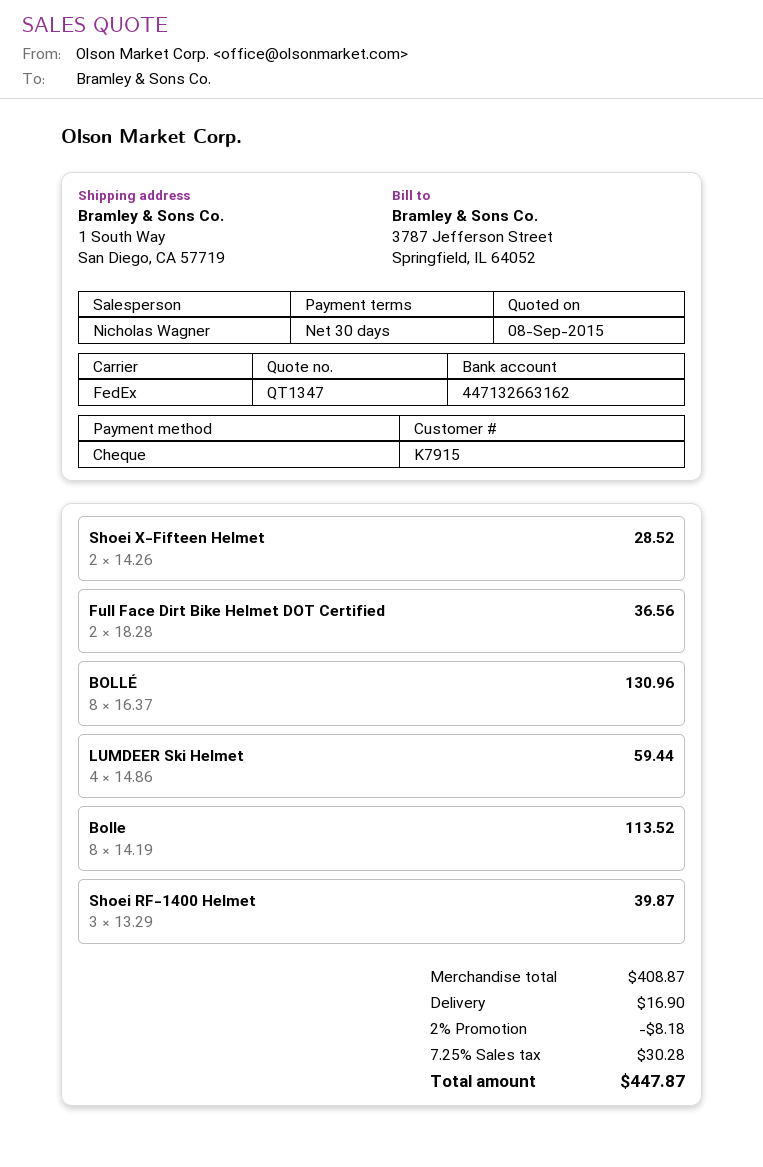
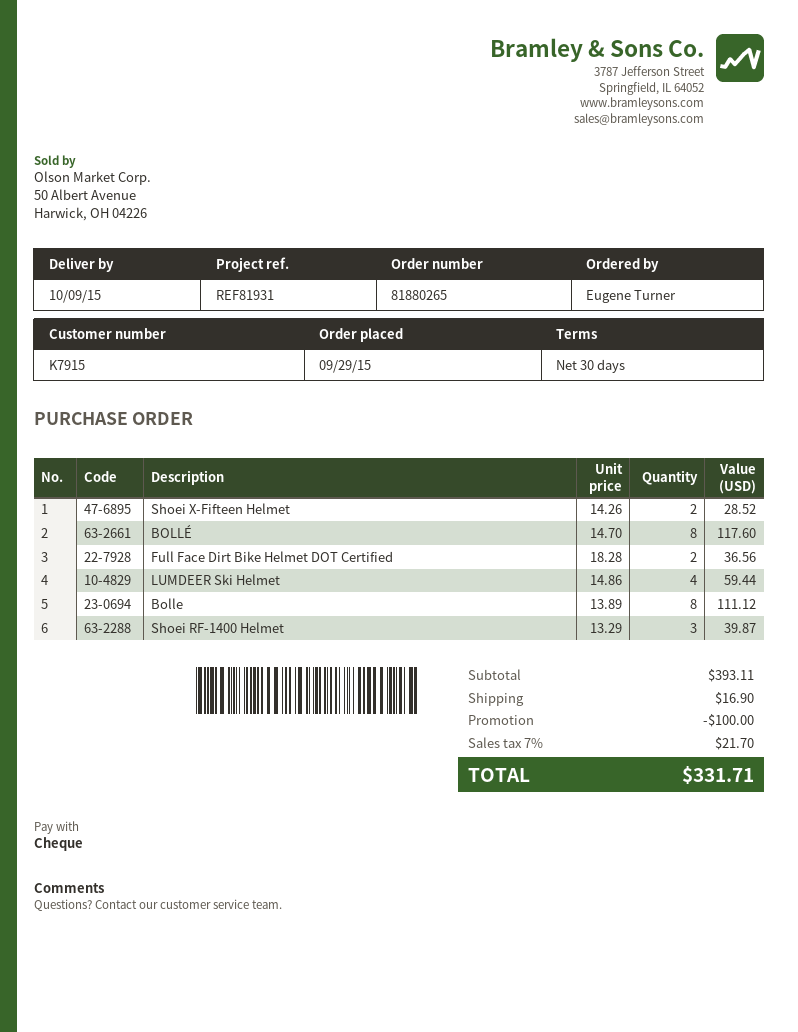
BOLLÉ: 8 x 16.37 = 130.96 -> 8 x 14.70 = 117.60
Bolle: 8 x 14.19 = 113.52 -> 8 x 13.89 = 111.12
subtotal: 408.87 -> 393.11
discount: 8.18 -> 100.00
tax: 7.25% = 30.28 -> 7% = 21.70
total: 447.87 -> 331.71

